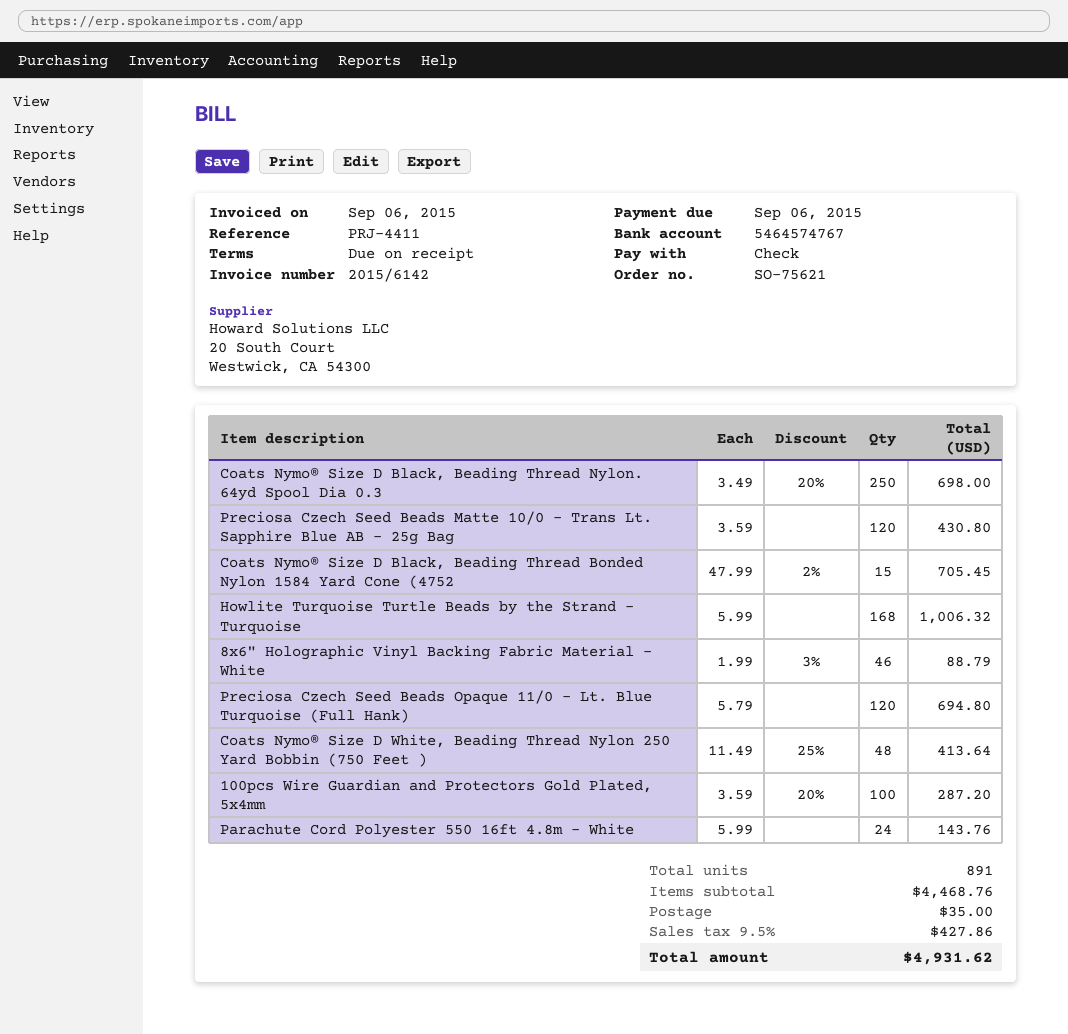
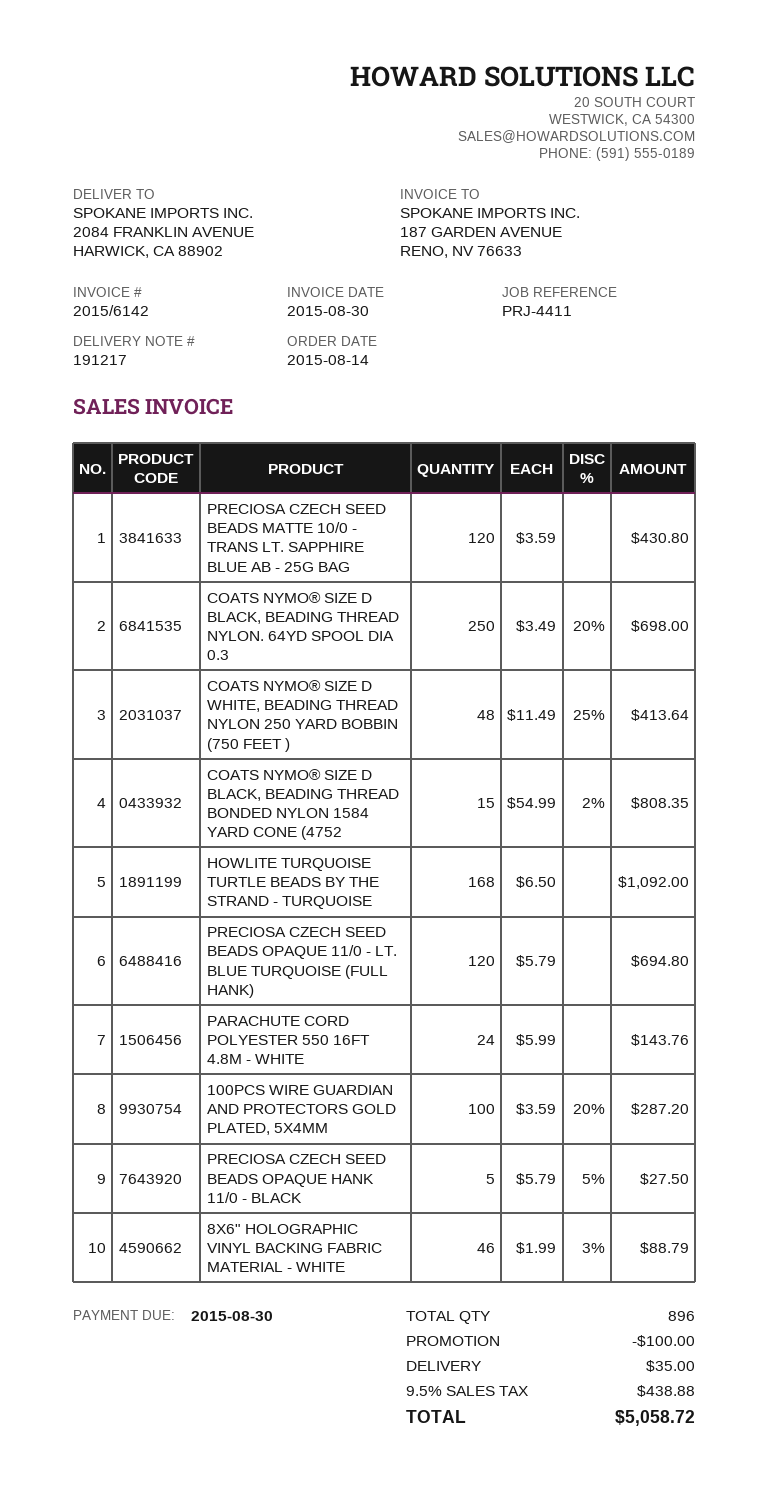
invoice date: 2015-09-06 -> 2015-08-30
due date: 2015-09-06 -> 2015-08-30
Coats Nymo® Size D Black, Beading Thread Bonded Nylon 1584 Yard Cone (4752: 15 x 47.99 - 2% = 705.45 -> 15 x 54.99 - 2% = 808.35
Howlite Turquoise Turtle Beads by the Strand - Turquoise: 168 x 5.99 = 1006.32 -> 168 x 6.50 = 1092.00
PRECIOSA CZECH SEED BEADS OPAQUE HANK 11/0 - BLACK: none -> 5 x 5.79 - 5% = 27.50
total quantity: 891 -> 896
discount: none -> 100.00
tax: 9.5% = 427.86 -> 9.5% = 438.88
total: 4931.62 -> 5058.72

